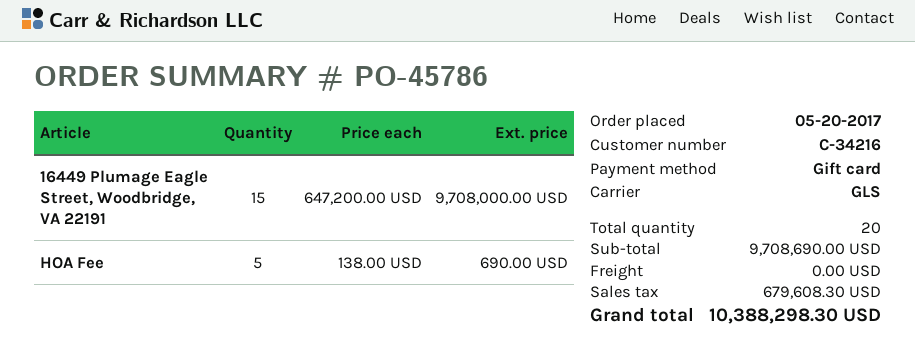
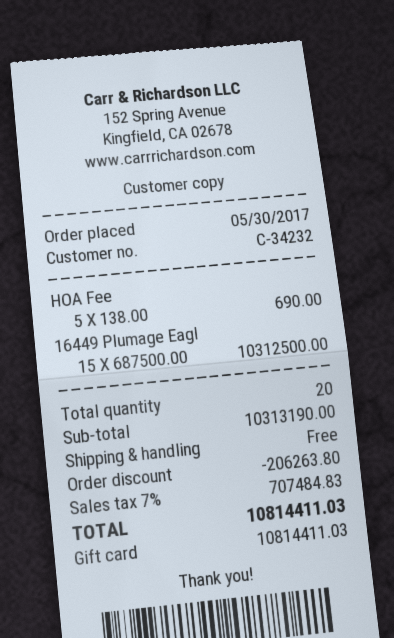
order date: 2017-05-20 -> 2017-05-30
customer number: C-34216 -> C-34232
16449 Plumage Eagle Street, Woodbridge, VA 22191: 15 x 647200.00 = 9708000.00 -> 15 x 687500.00 = 10312500.00
subtotal: 9708690.00 -> 10313190.00
discount: none -> 206263.80
tax: 679608.30 -> 707484.83
total: 10388298.30 -> 10814411.03

